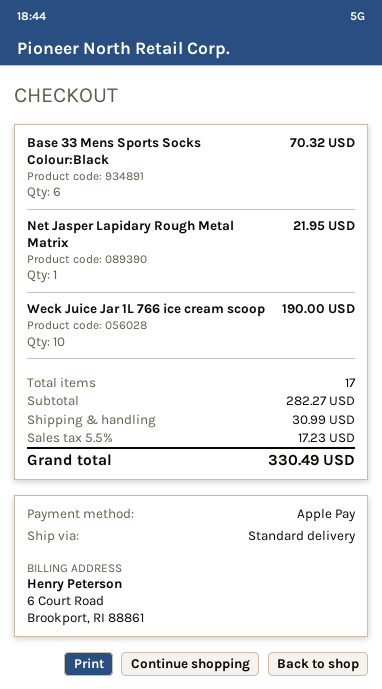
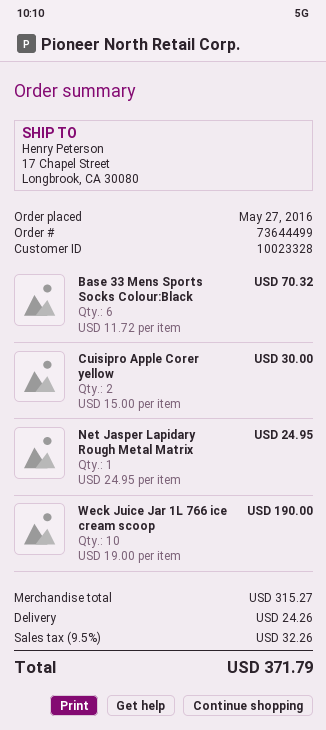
Net Jasper Lapidary Rough Metal Matrix: 1 for 21.95 -> 1 for 24.95
Cuisipro Apple Corer yellow: none -> 2 for 30.00
subtotal: 282.27 -> 315.27
shipping: 30.99 -> 24.26
tax: 5.5% = 17.23 -> 9.5% = 32.26
total: 330.49 -> 371.79

